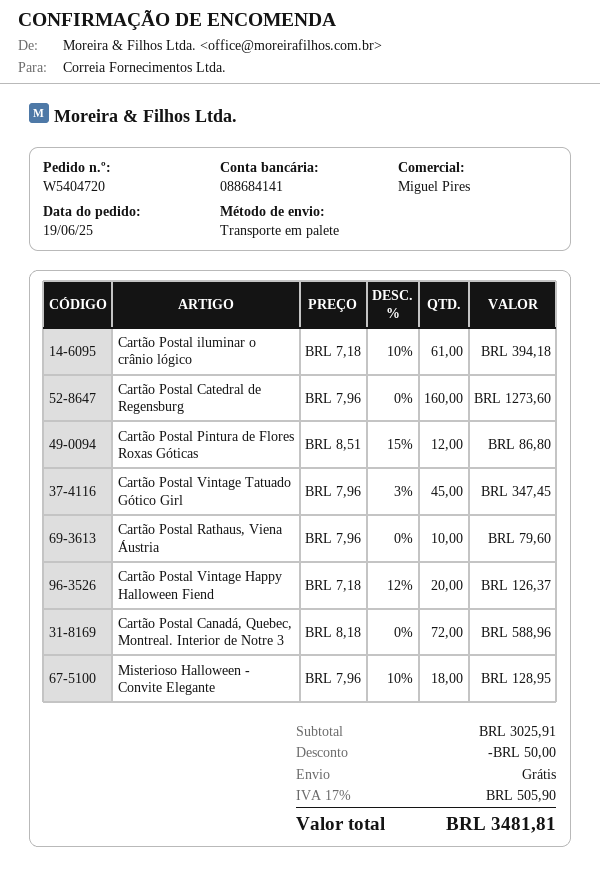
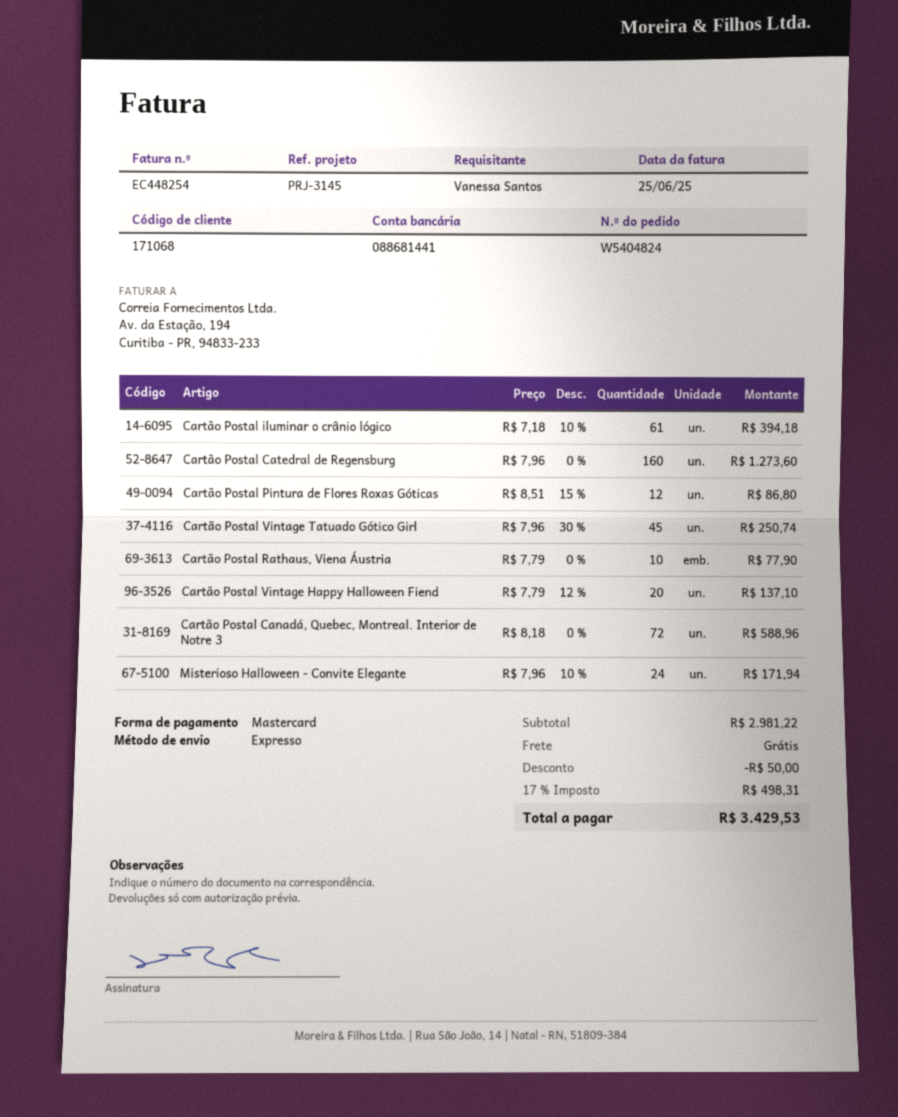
order number: W5404720 -> W5404824
bank account: 088684141 -> 088681441
shipping method: pallet freight -> express
Cartão Postal Vintage Tatuado Gótico Girl: 45 x 7.96 - 3% = 347.45 -> 45 x 7.96 - 30% = 250.74
Cartão Postal Rathaus, Viena Áustria: 10 x 7.96 = 79.60 -> 10 x 7.79 = 77.90
Cartão Postal Vintage Happy Halloween Fiend: 20 x 7.18 - 12% = 126.37 -> 20 x 7.79 - 12% = 137.10
Misterioso Halloween - Convite Elegante: 18 x 7.96 - 10% = 128.95 -> 24 x 7.96 - 10% = 171.94
subtotal: 3025.91 -> 2981.22
tax: 17% = 505.90 -> 17% = 498.31
total: 3481.81 -> 3429.53

